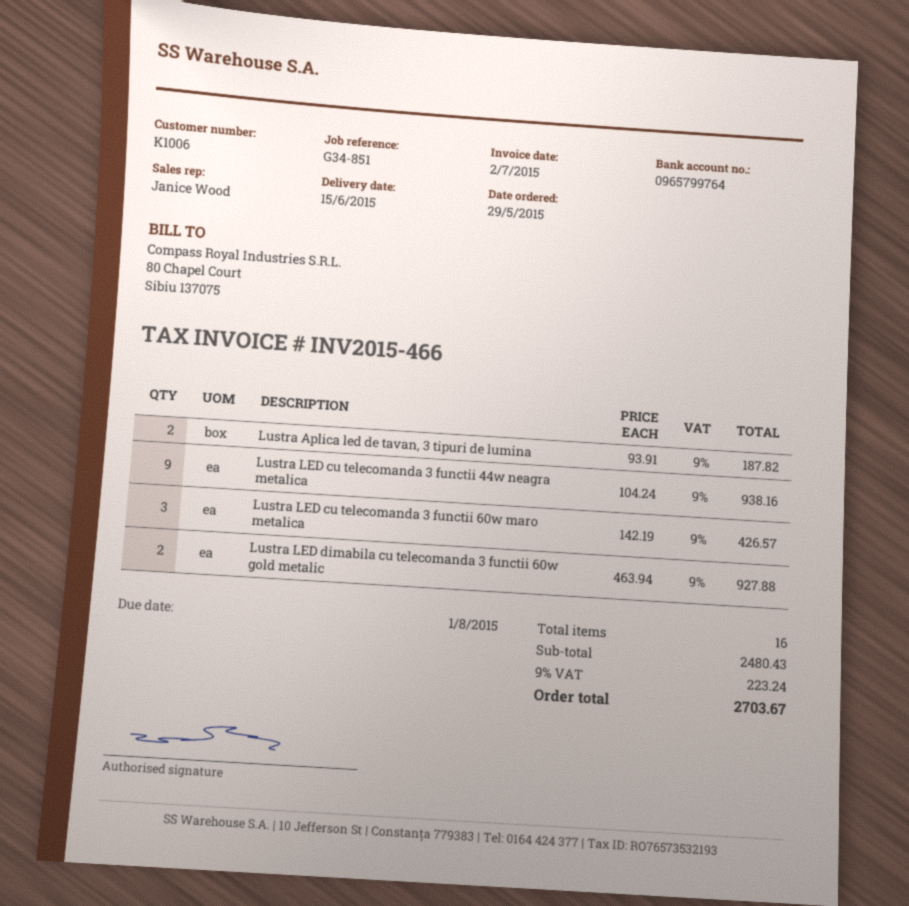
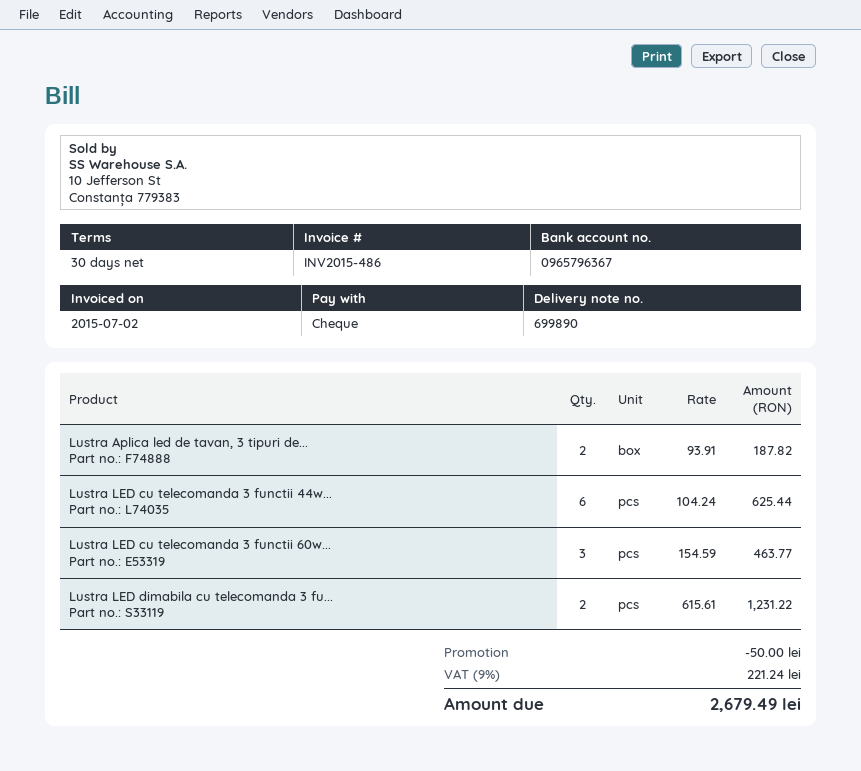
invoice number: INV2015-466 -> INV2015-486
bank account: 0965799764 -> 0965796367
Lustra LED cu telecomanda 3 functii 44w neagra metalica: 9 x 104.24 = 938.16 -> 6 x 104.24 = 625.44
Lustra LED cu telecomanda 3 functii 60w maro metalica: 3 x 142.19 = 426.57 -> 3 x 154.59 = 463.77
Lustra LED dimabila cu telecomanda 3 functii 60w gold metalic: 2 x 463.94 = 927.88 -> 2 x 615.61 = 1231.22
discount: none -> 50.00
tax: 9% = 223.24 -> 9% = 221.24
total: 2703.67 -> 2679.49

